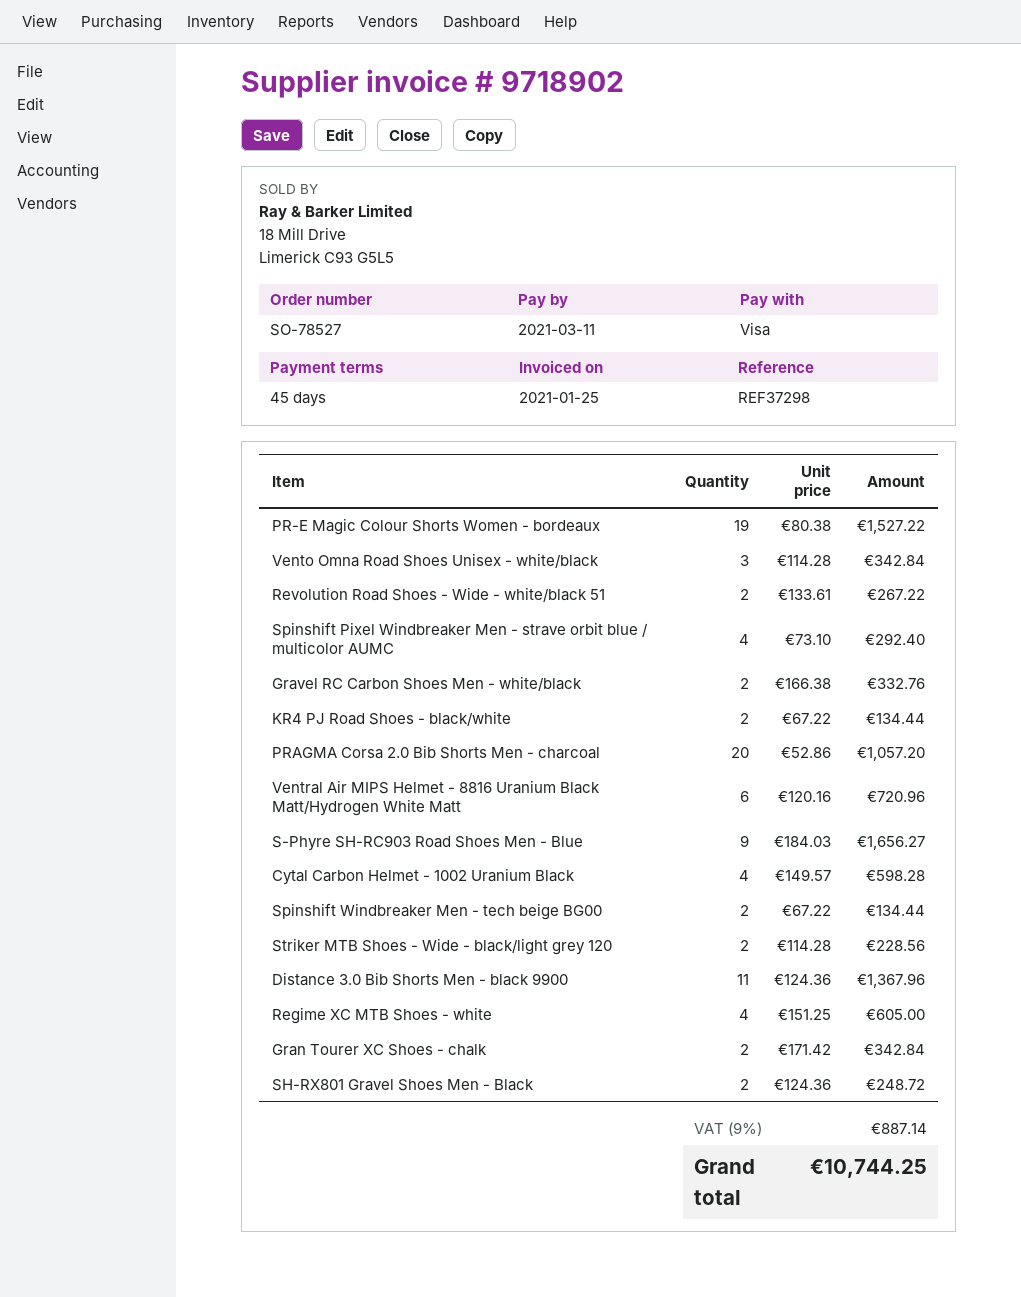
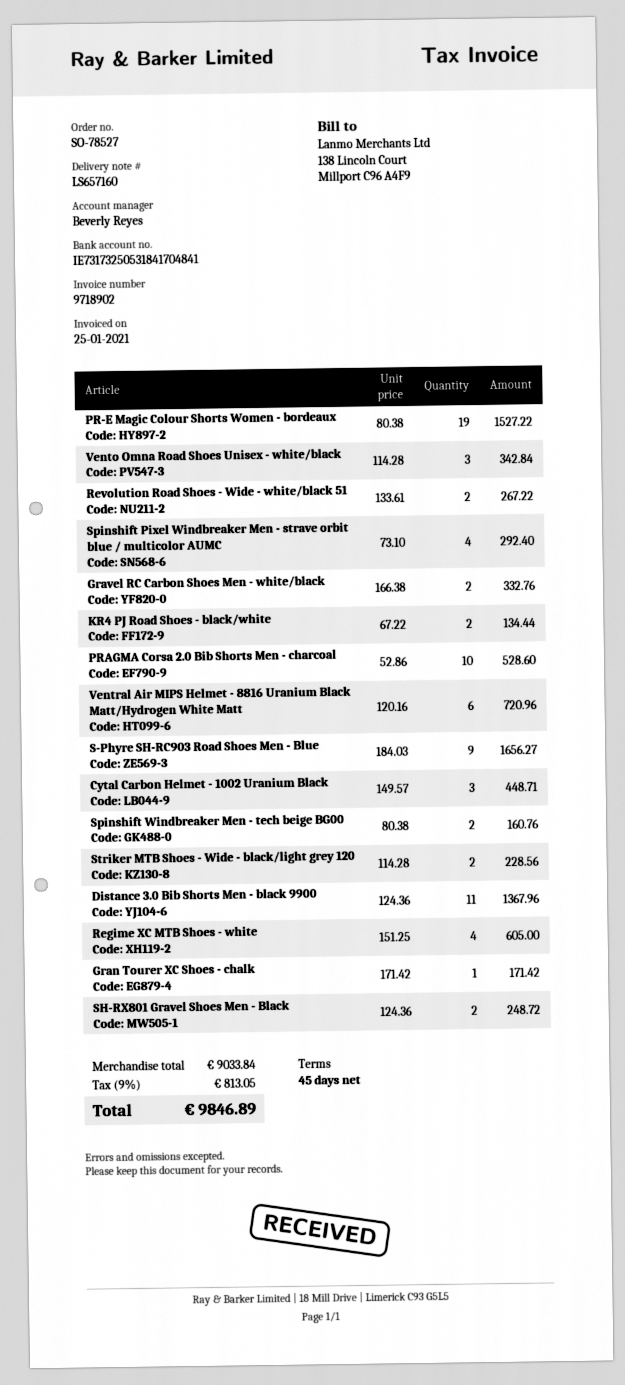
PRAGMA Corsa 2.0 Bib Shorts Men - charcoal: 20 x 52.86 = 1057.20 -> 10 x 52.86 = 528.60
Cytal Carbon Helmet - 1002 Uranium Black: 4 x 149.57 = 598.28 -> 3 x 149.57 = 448.71
Spinshift Windbreaker Men - tech beige BG00: 2 x 67.22 = 134.44 -> 2 x 80.38 = 160.76
Gran Tourer XC Shoes - chalk: 2 x 171.42 = 342.84 -> 1 x 171.42 = 171.42
tax: 9% = 887.14 -> 9% = 813.05
total: 10744.25 -> 9846.89

